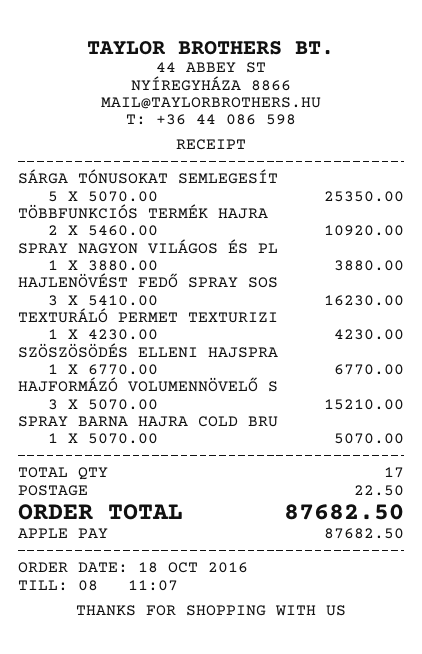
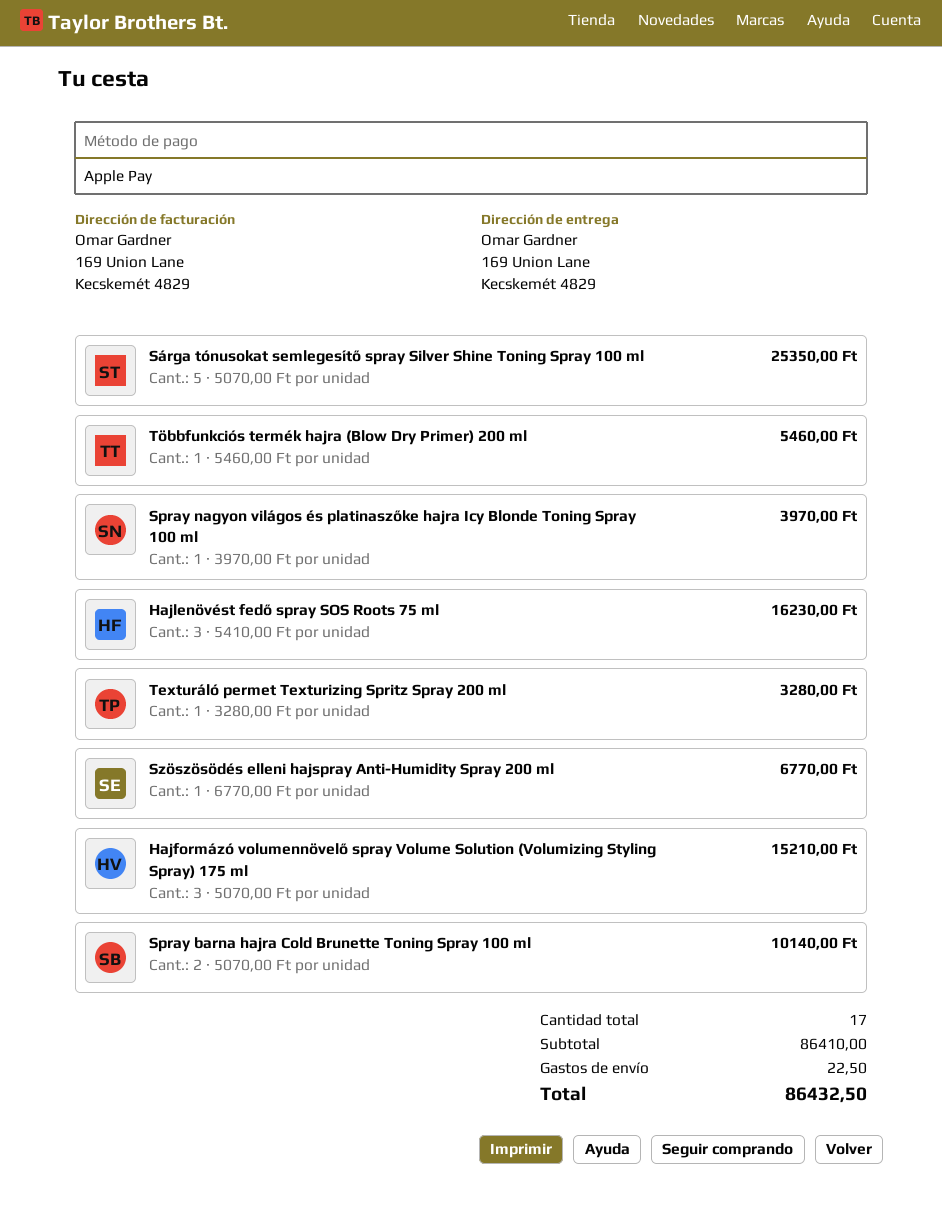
TÖBBFUNKCIÓS TERMÉK HAJRA: 2 x 5460.00 = 10920.00 -> 1 x 5460.00 = 5460.00
SPRAY NAGYON VILÁGOS ÉS PL: 1 x 3880.00 = 3880.00 -> 1 x 3970.00 = 3970.00
TEXTURÁLÓ PERMET TEXTURIZI: 1 x 4230.00 = 4230.00 -> 1 x 3280.00 = 3280.00
SPRAY BARNA HAJRA COLD BRU: 1 x 5070.00 = 5070.00 -> 2 x 5070.00 = 10140.00
total: 87682.50 -> 86432.50

